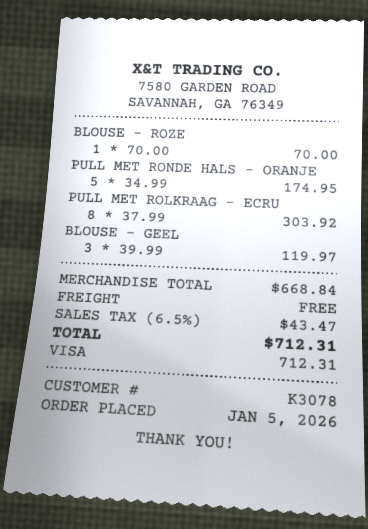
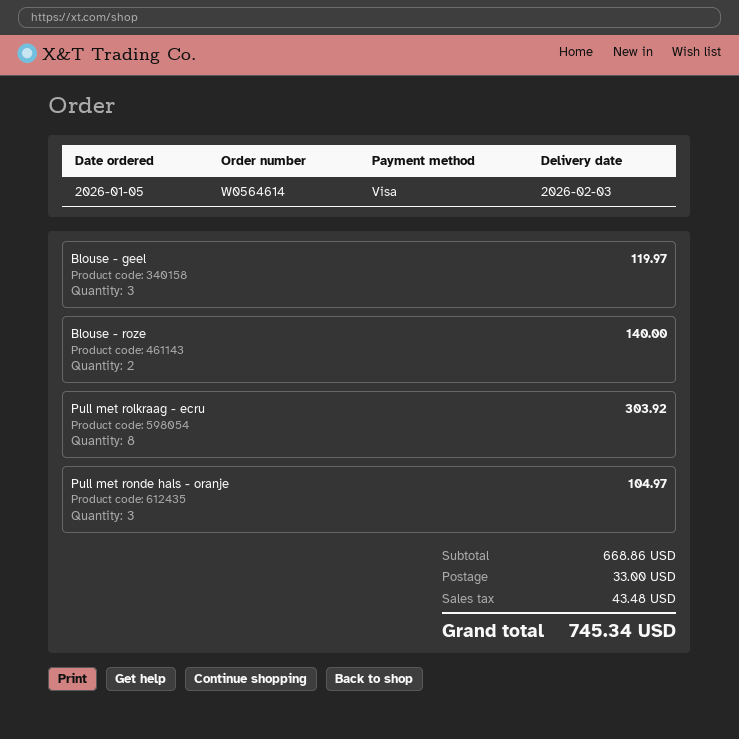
BLOUSE - ROZE: 1 for 70.00 -> 2 for 140.00
PULL MET RONDE HALS - ORANJE: 5 for 174.95 -> 3 for 104.97
subtotal: 668.84 -> 668.86
shipping: 0.00 -> 33.00
tax: 43.47 -> 43.48
total: 712.31 -> 745.34

